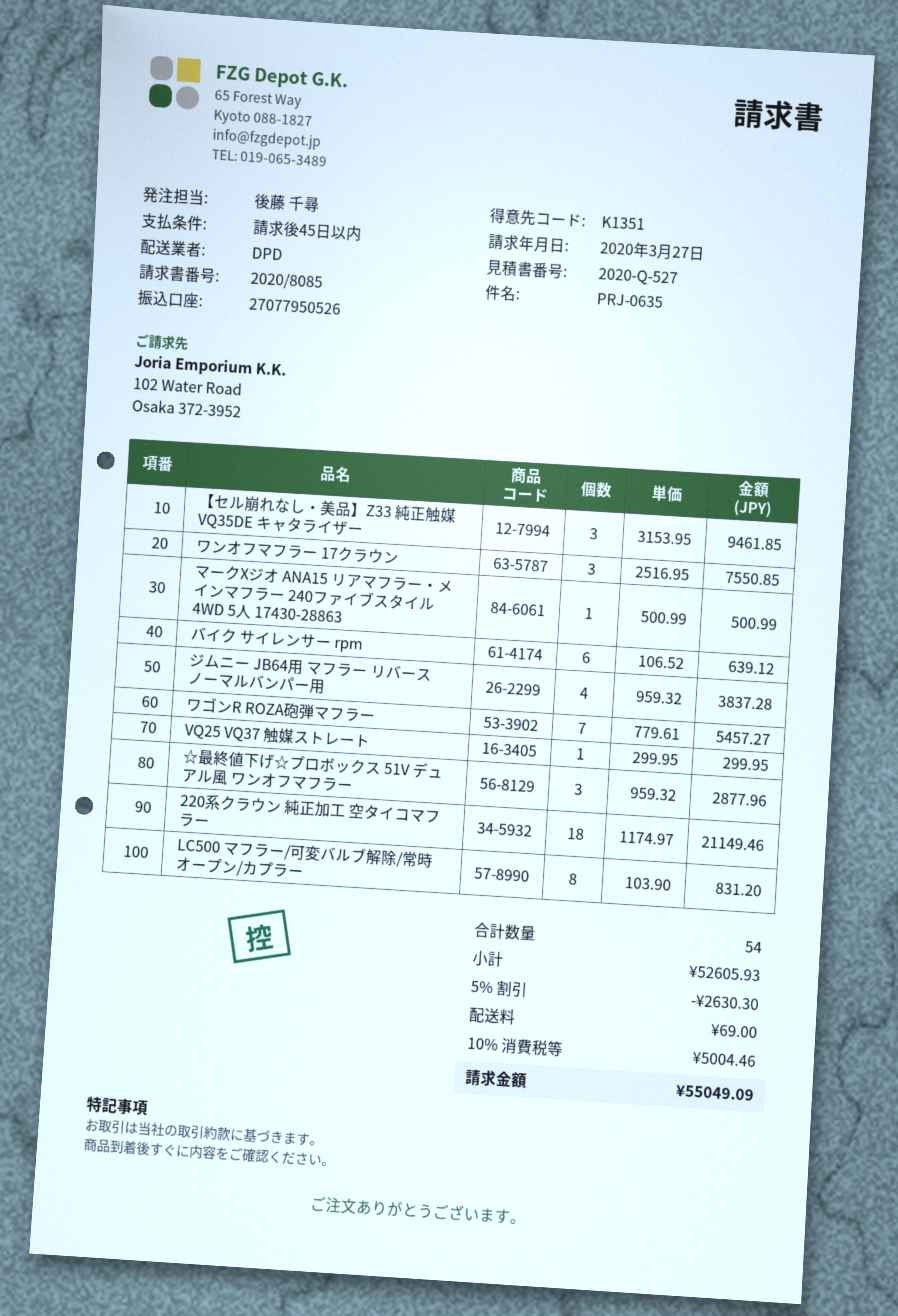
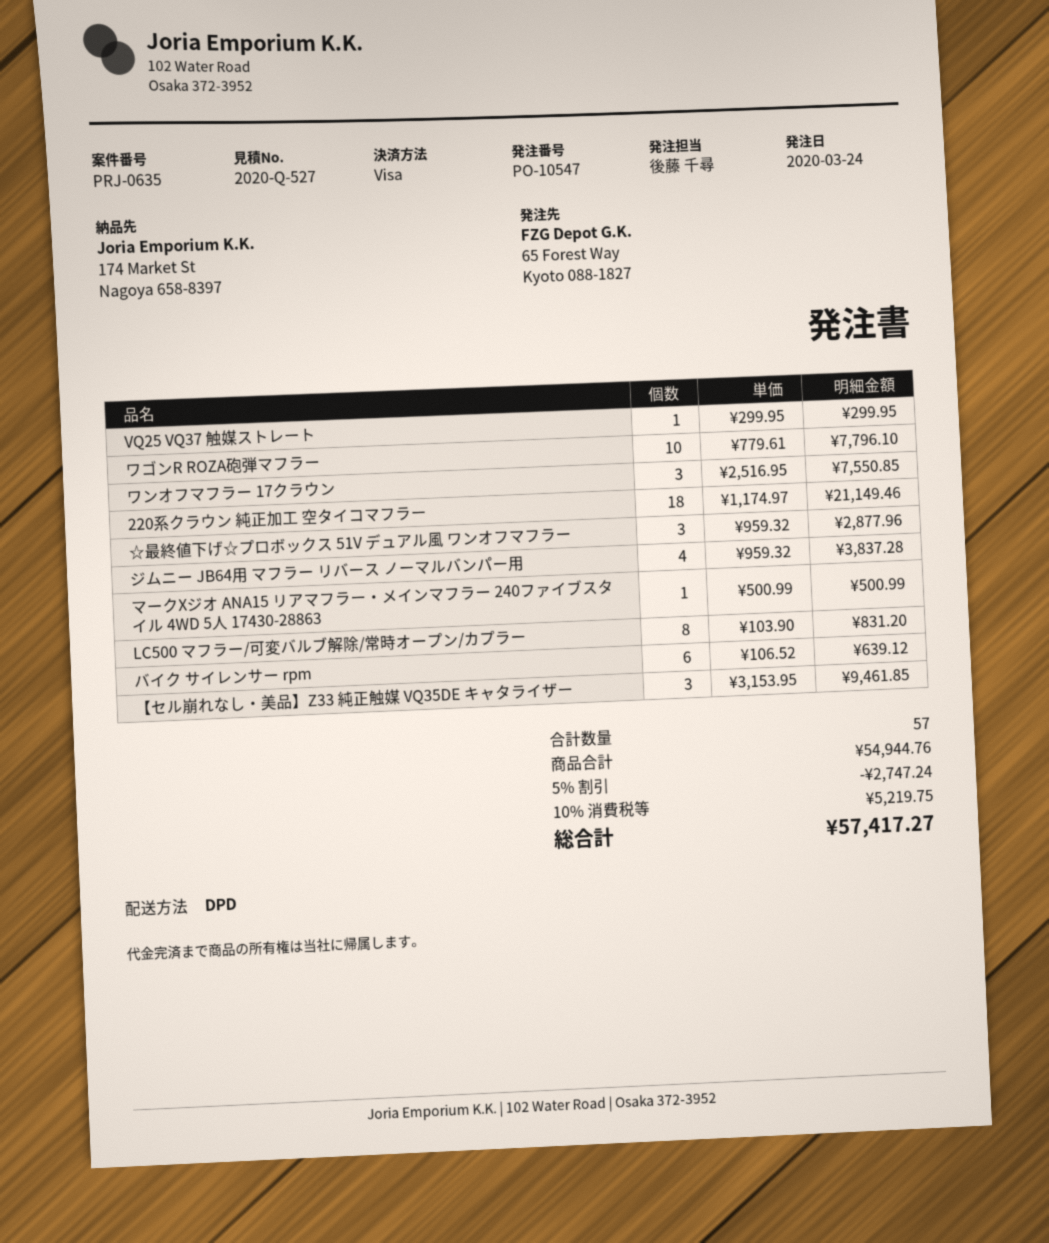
ワゴンR ROZA砲弾マフラー: 7 x 779.61 = 5457.27 -> 10 x 779.61 = 7796.10
total quantity: 54 -> 57
subtotal: 52605.93 -> 54944.76
discount: 5% = 2630.30 -> 5% = 2747.24
shipping: 69.00 -> none
tax: 10% = 5004.46 -> 10% = 5219.75
total: 55049.09 -> 57417.27

